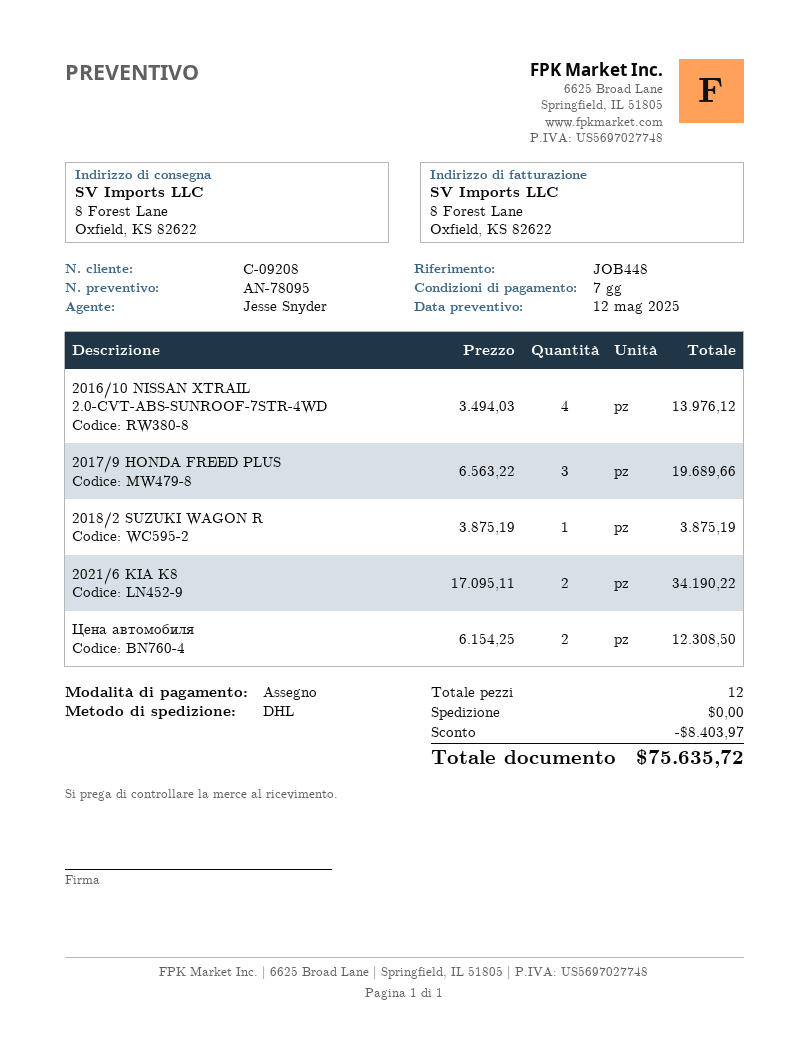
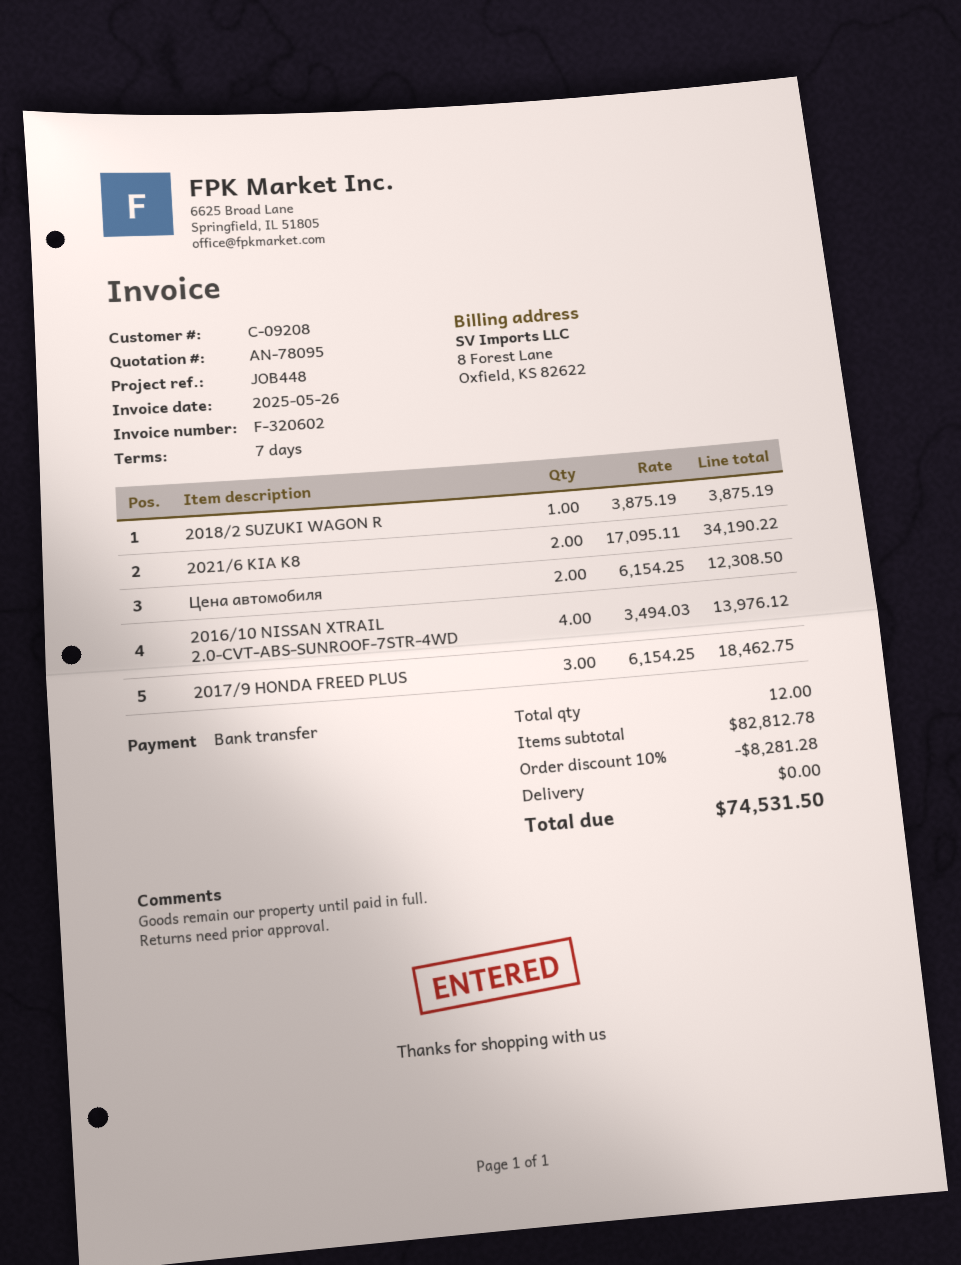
payment method: cheque -> bank transfer
2017/9 HONDA FREED PLUS: 3 x 6563.22 = 19689.66 -> 3 x 6154.25 = 18462.75
discount: 8403.97 -> 8281.28
total: 75635.72 -> 74531.50

